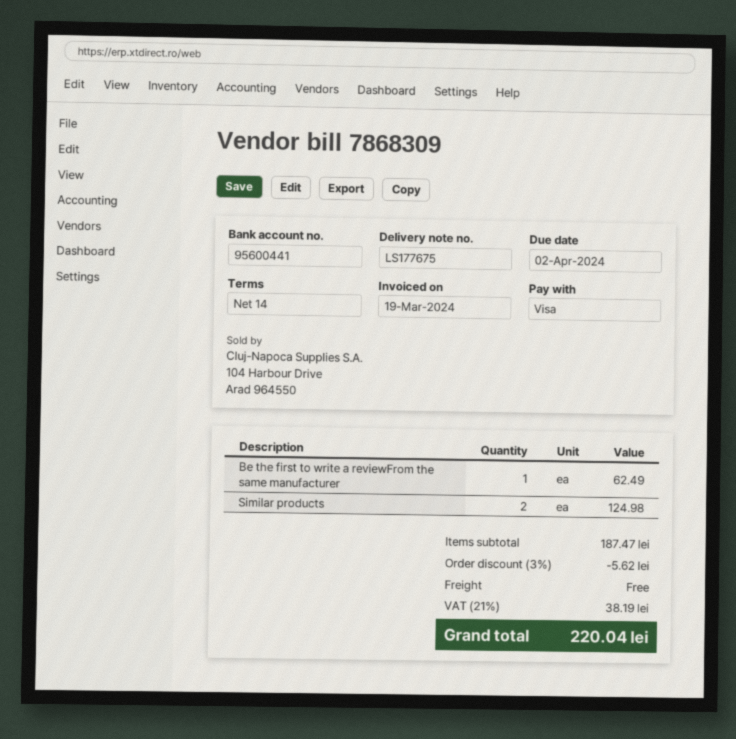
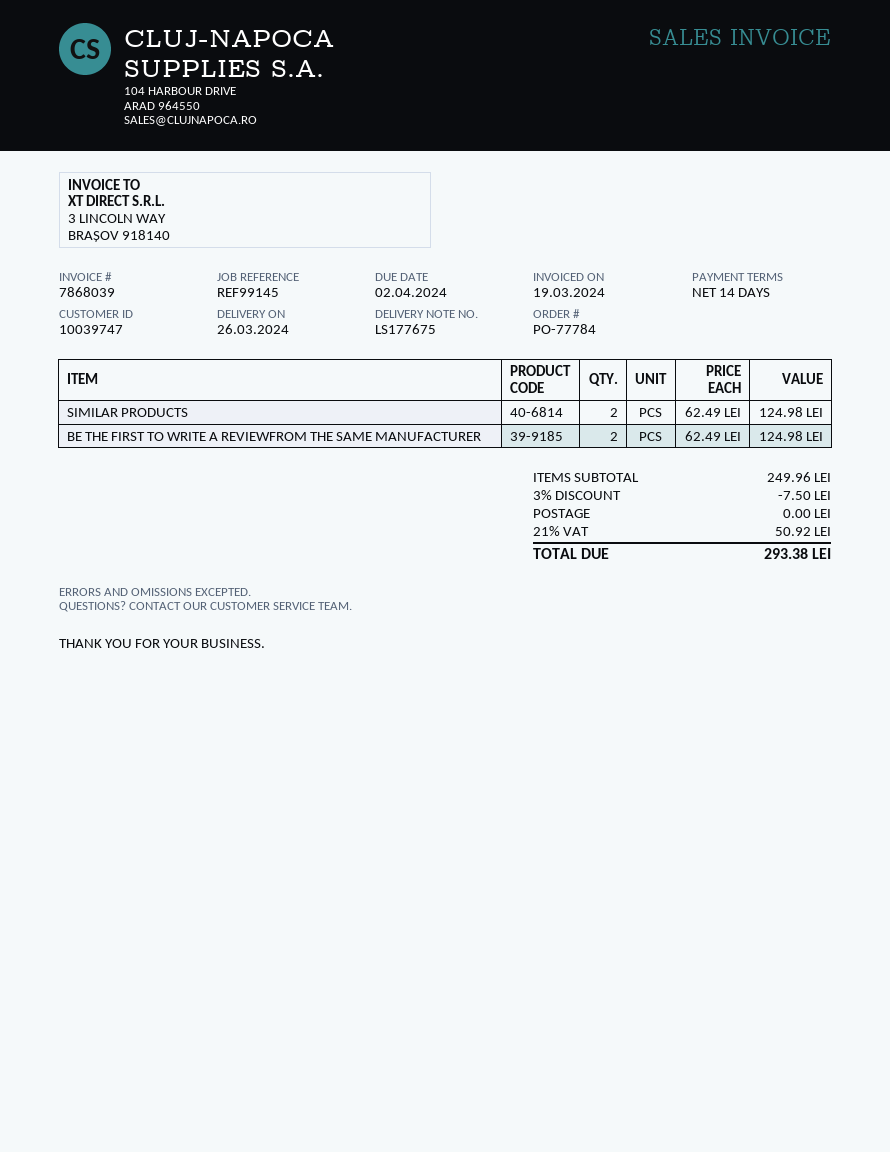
invoice number: 7868309 -> 7868039
Be the first to write a reviewFrom the same manufacturer: 1 for 62.49 -> 2 for 124.98
subtotal: 187.47 -> 249.96
discount: 3% = 5.62 -> 3% = 7.50
tax: 21% = 38.19 -> 21% = 50.92
total: 220.04 -> 293.38

